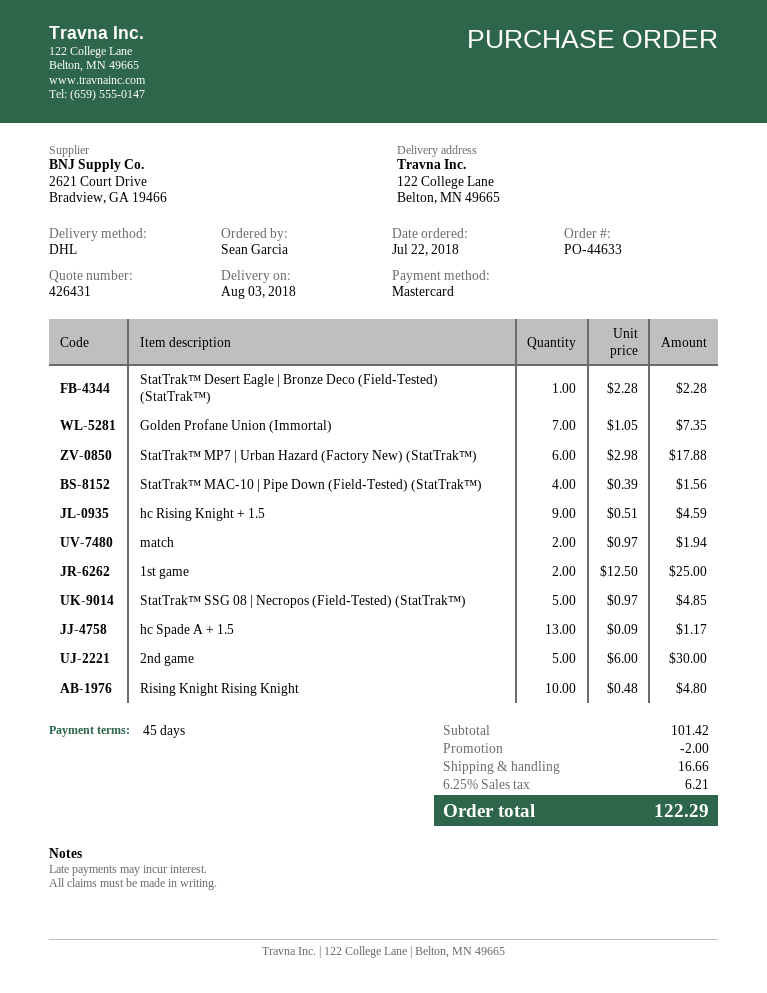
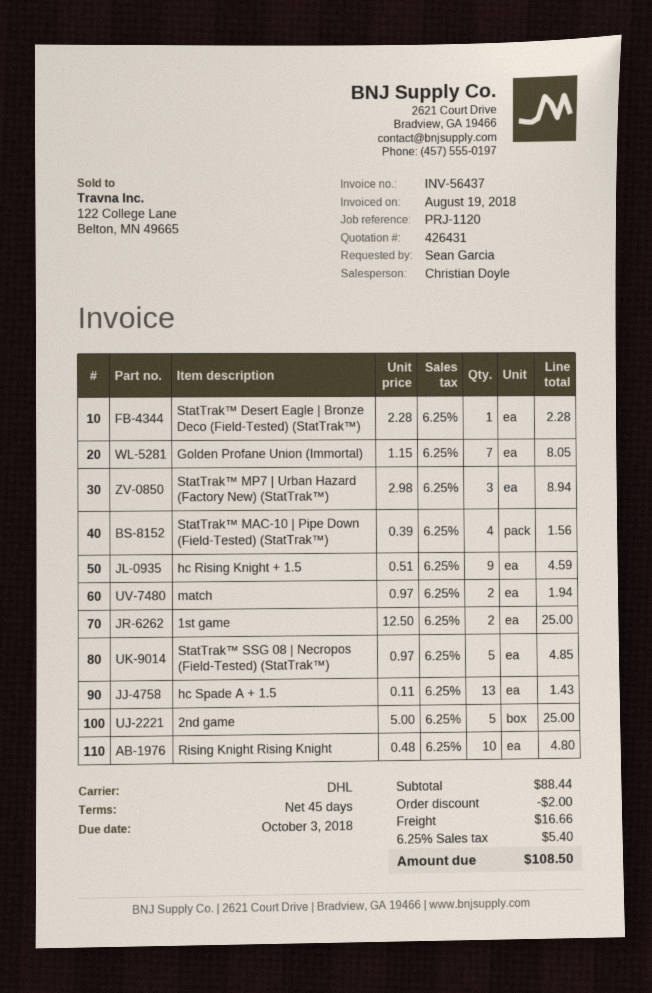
Golden Profane Union (Immortal): 7 x 1.05 = 7.35 -> 7 x 1.15 = 8.05
StatTrak™ MP7 | Urban Hazard (Factory New) (StatTrak™): 6 x 2.98 = 17.88 -> 3 x 2.98 = 8.94
hc Spade A + 1.5: 13 x 0.09 = 1.17 -> 13 x 0.11 = 1.43
2nd game: 5 x 6.00 = 30.00 -> 5 x 5.00 = 25.00
subtotal: 101.42 -> 88.44
tax: 6.25% = 6.21 -> 6.25% = 5.40
total: 122.29 -> 108.50

